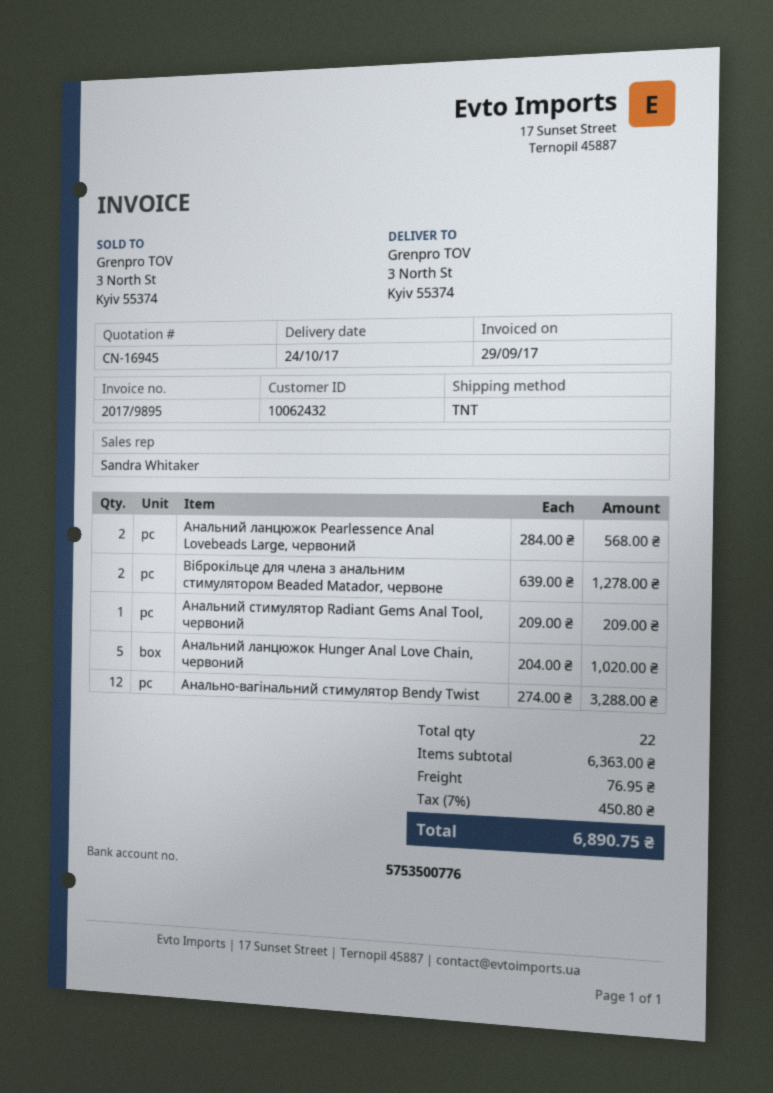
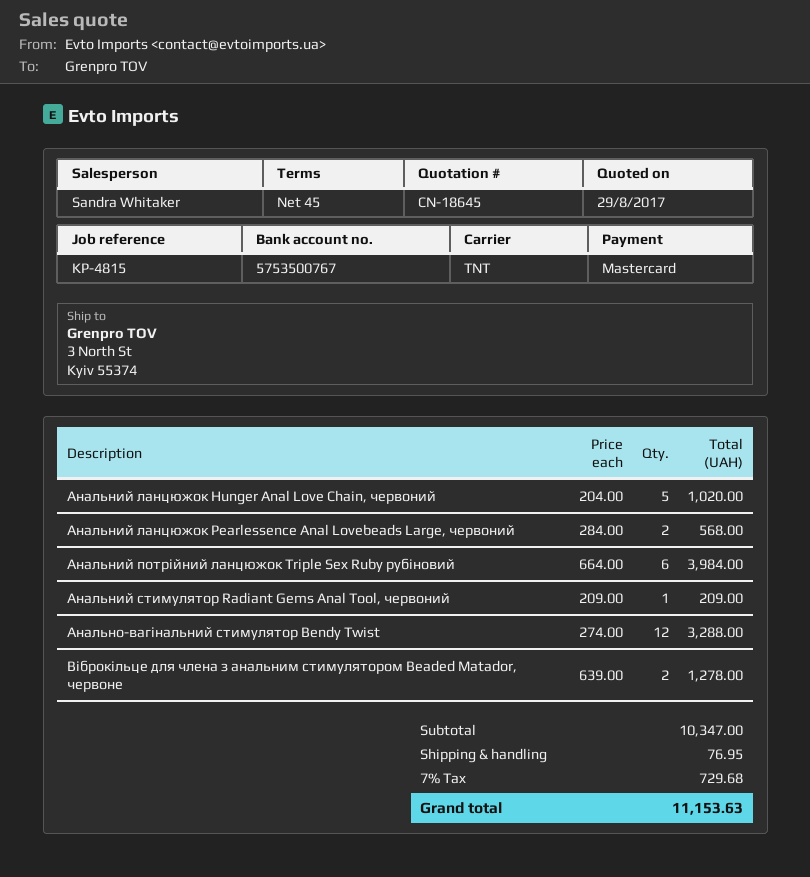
quote number: CN-16945 -> CN-18645
bank account: 5753500776 -> 5753500767
Анальний потрійний ланцюжок Triple Sex Ruby рубіновий: none -> 6 x 664.00 = 3984.00
subtotal: 6363.00 -> 10347.00
tax: 7% = 450.80 -> 7% = 729.68
total: 6890.75 -> 11153.63

